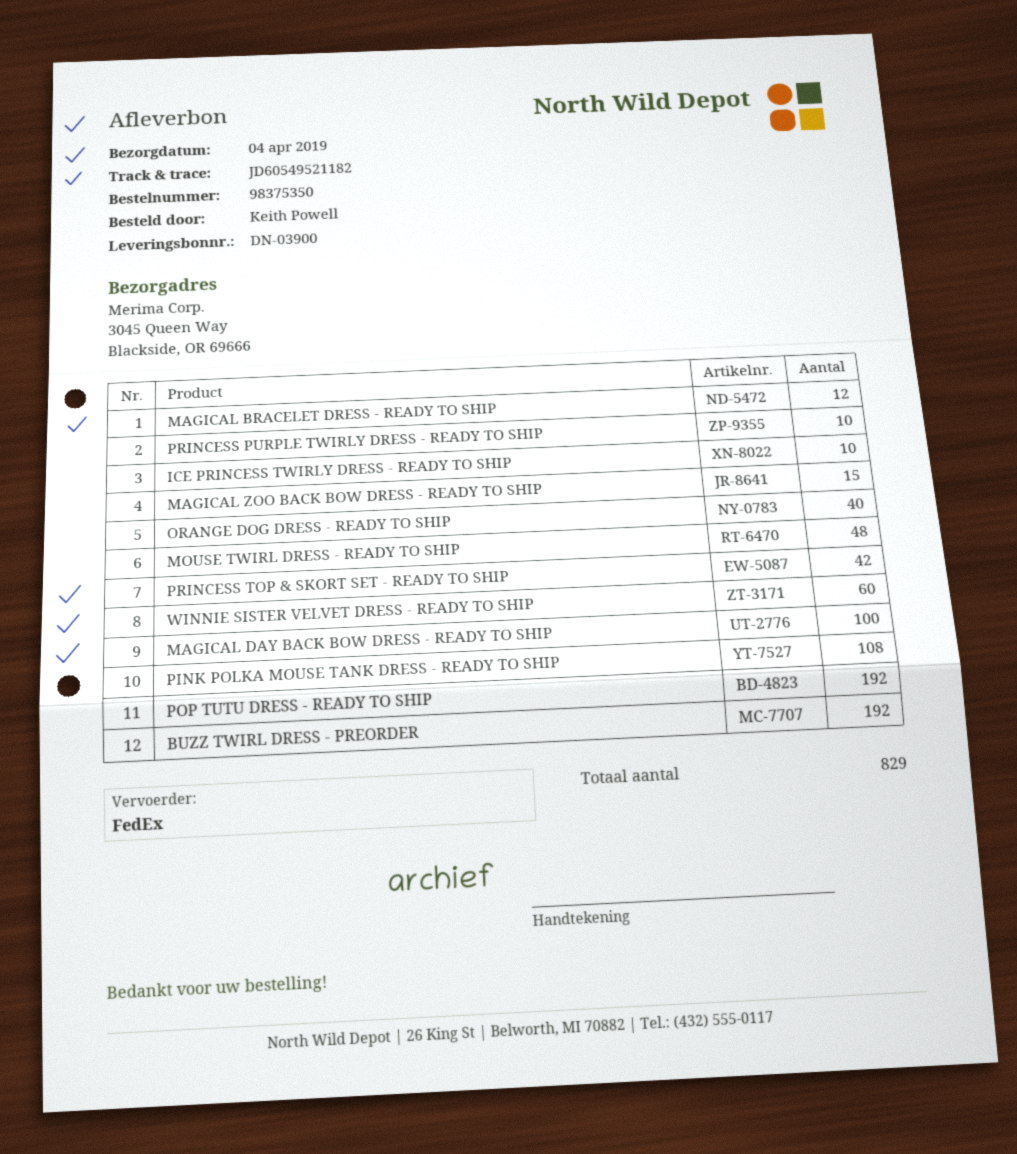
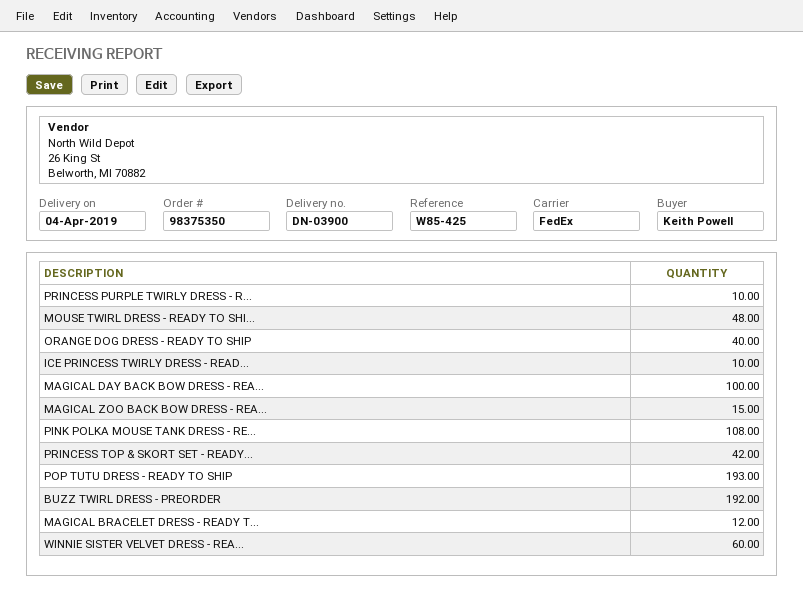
POP TUTU DRESS - READY TO SHIP: 192 -> 193

